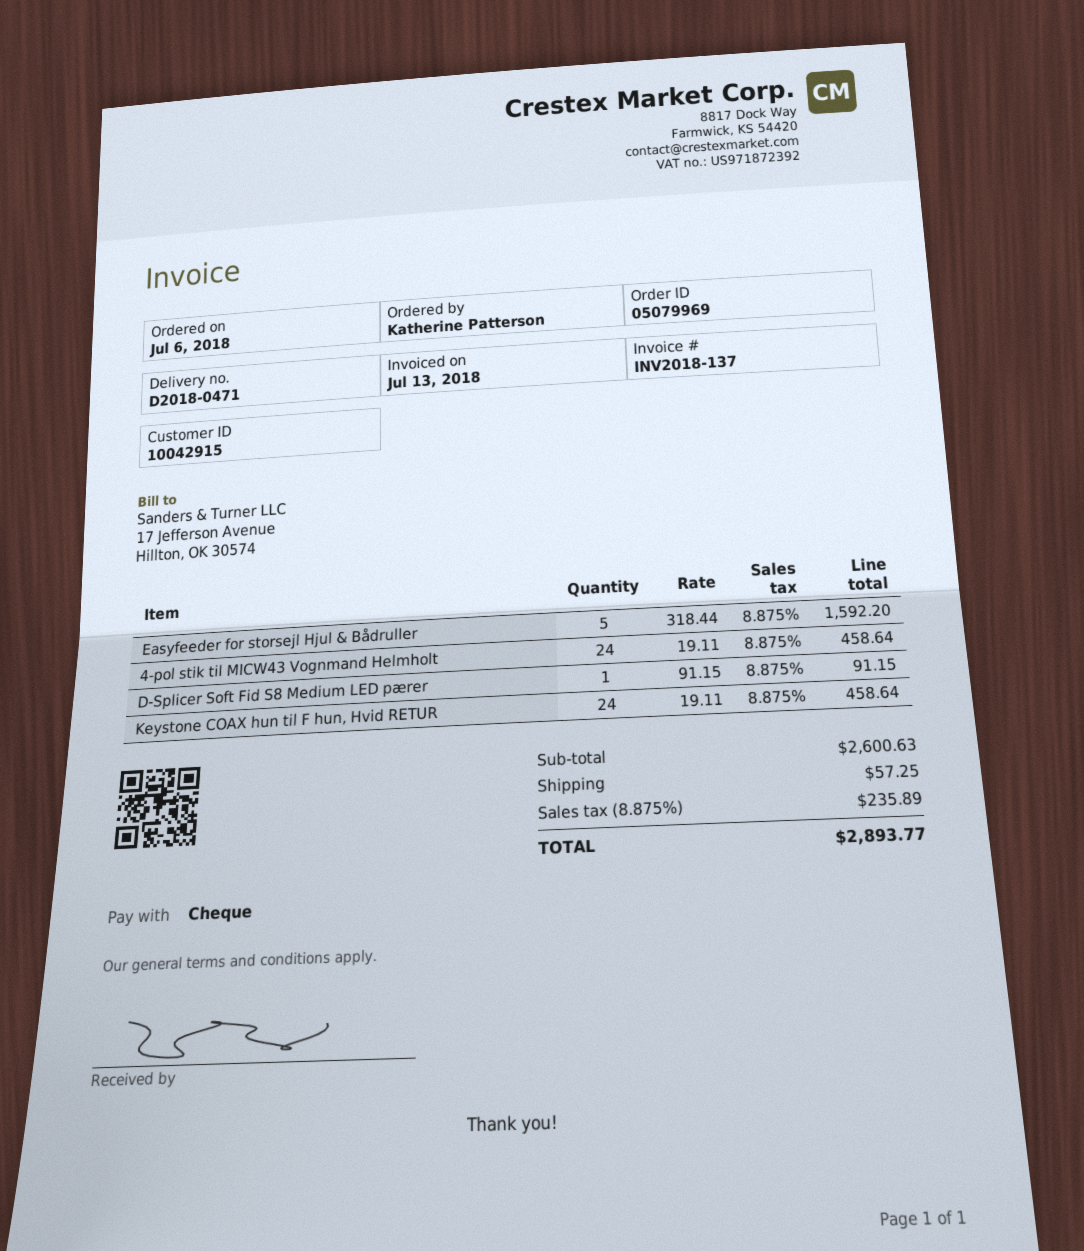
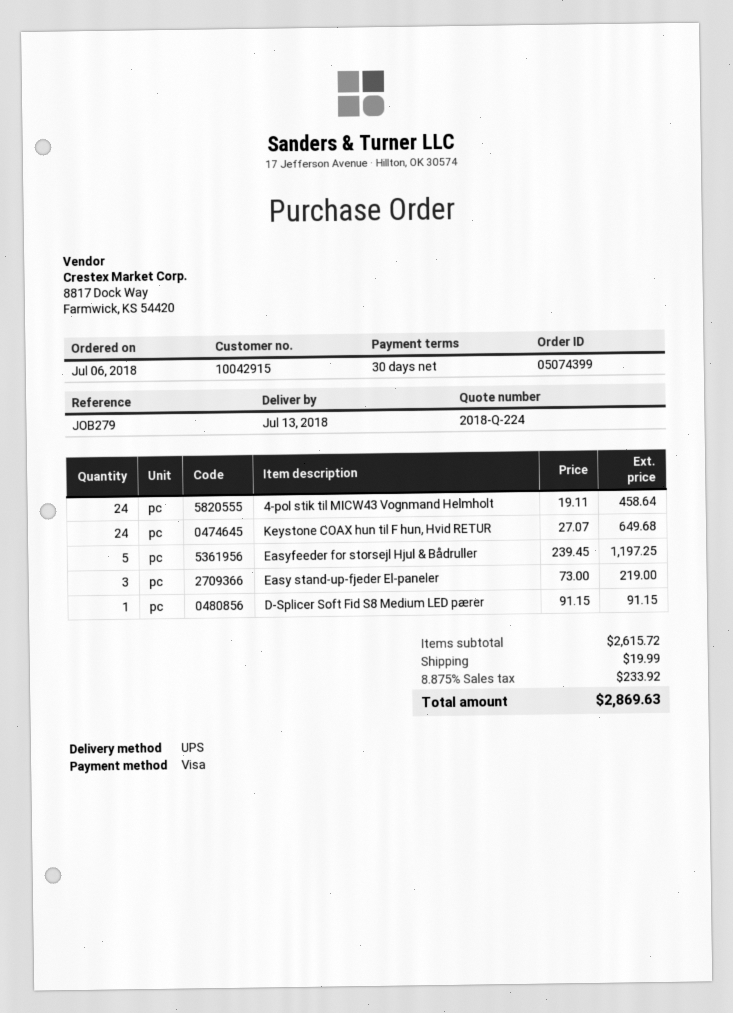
order number: 05079969 -> 05074399
payment method: cheque -> Visa
Easyfeeder for storsejl Hjul & Bådruller: 5 x 318.44 = 1592.20 -> 5 x 239.45 = 1197.25
Keystone COAX hun til F hun, Hvid RETUR: 24 x 19.11 = 458.64 -> 24 x 27.07 = 649.68
Easy stand-up-fjeder El-paneler: none -> 3 x 73.00 = 219.00
subtotal: 2600.63 -> 2615.72
shipping: 57.25 -> 19.99
tax: 8.875% = 235.89 -> 8.875% = 233.92
total: 2893.77 -> 2869.63

